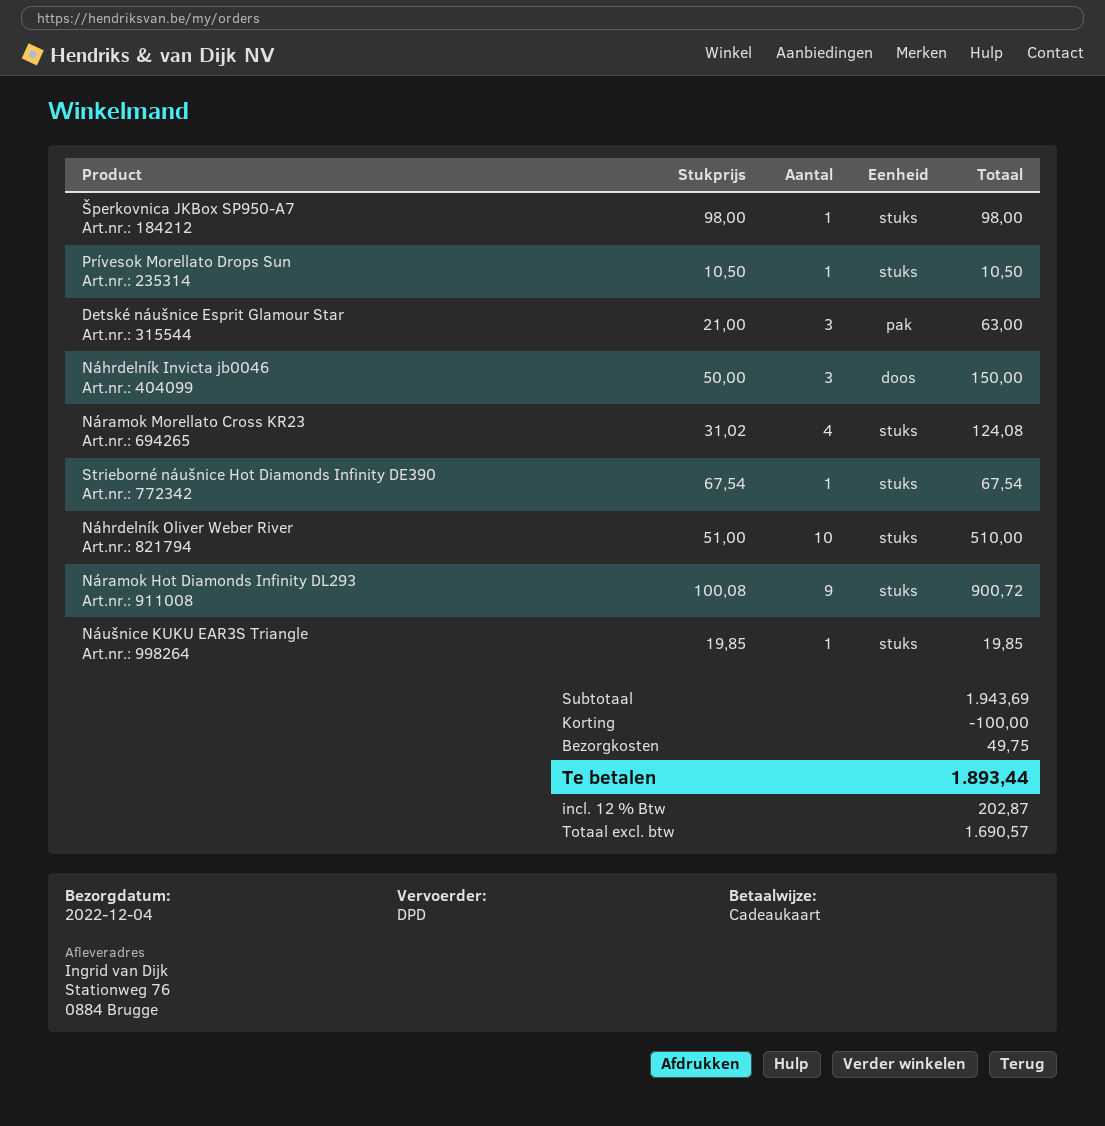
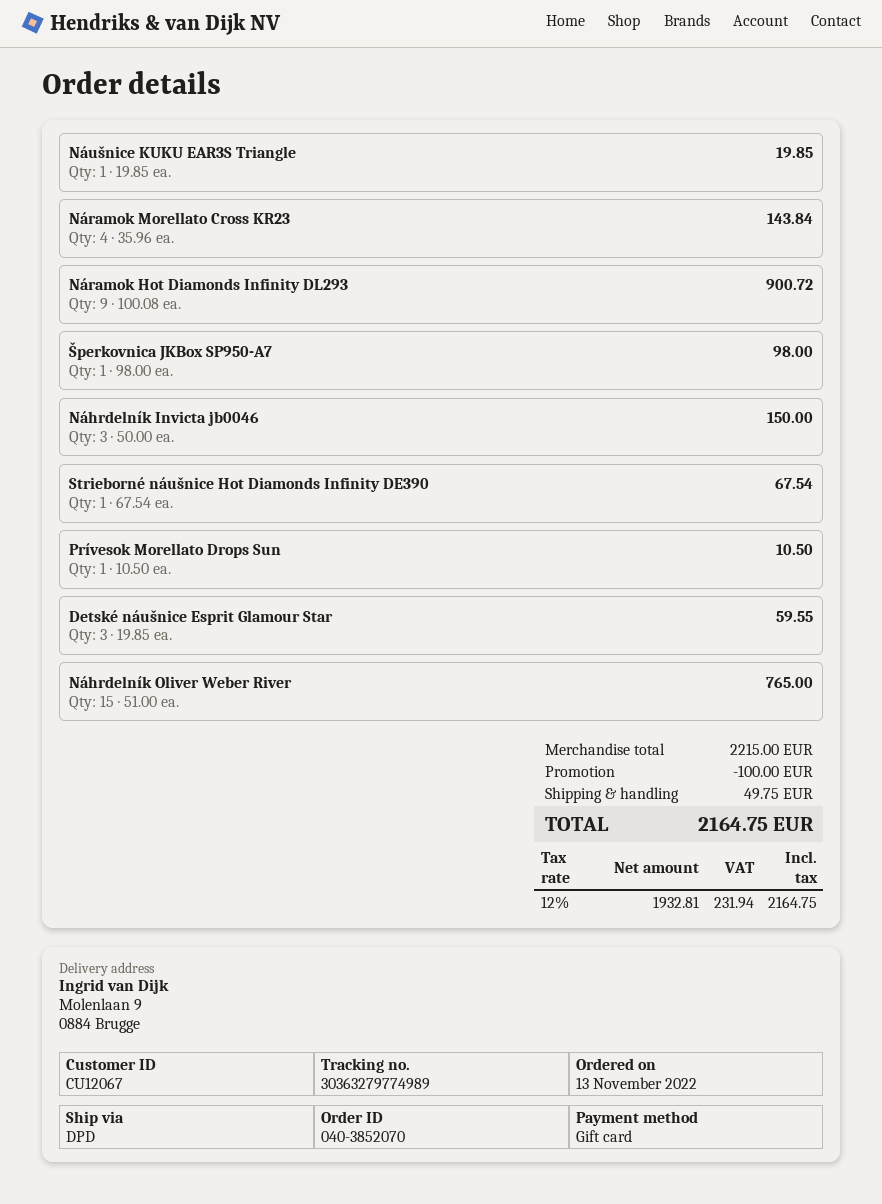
ship to: Stationweg 76, 0884 Brugge -> Molenlaan 9, 0884 Brugge
Detské náušnice Esprit Glamour Star: 3 x 21.00 = 63.00 -> 3 x 19.85 = 59.55
Náramok Morellato Cross KR23: 4 x 31.02 = 124.08 -> 4 x 35.96 = 143.84
Náhrdelník Oliver Weber River: 10 x 51.00 = 510.00 -> 15 x 51.00 = 765.00
subtotal: 1943.69 -> 2215.00
net: 1690.57 -> 1932.81
tax: 12% = 202.87 -> 12% = 231.94
total: 1893.44 -> 2164.75

